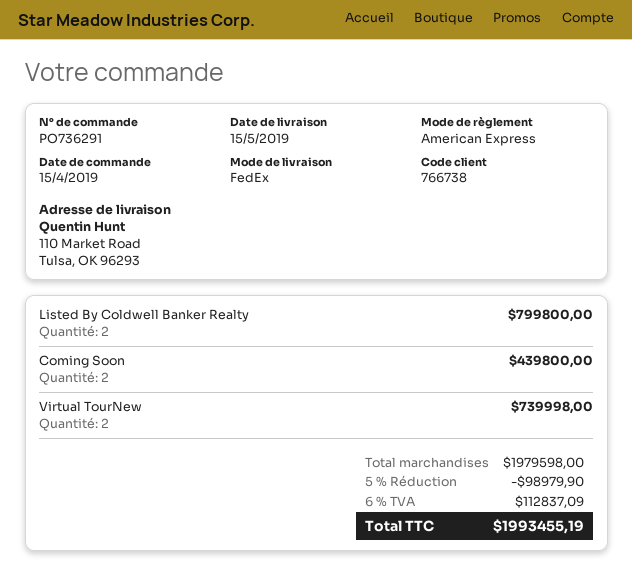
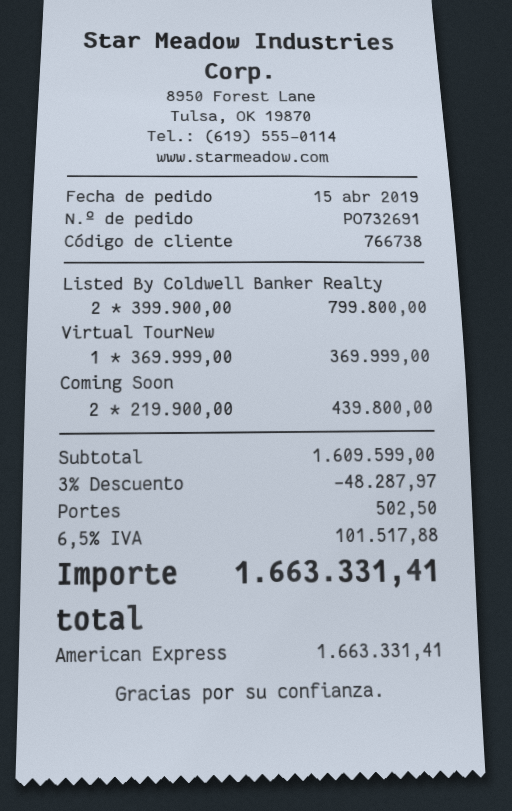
order number: PO736291 -> PO732691
Virtual TourNew: 2 for 739998.00 -> 1 for 369999.00
subtotal: 1979598.00 -> 1609599.00
discount: 5% = 98979.90 -> 3% = 48287.97
shipping: none -> 502.50
tax: 6% = 112837.09 -> 6.5% = 101517.88
total: 1993455.19 -> 1663331.41

